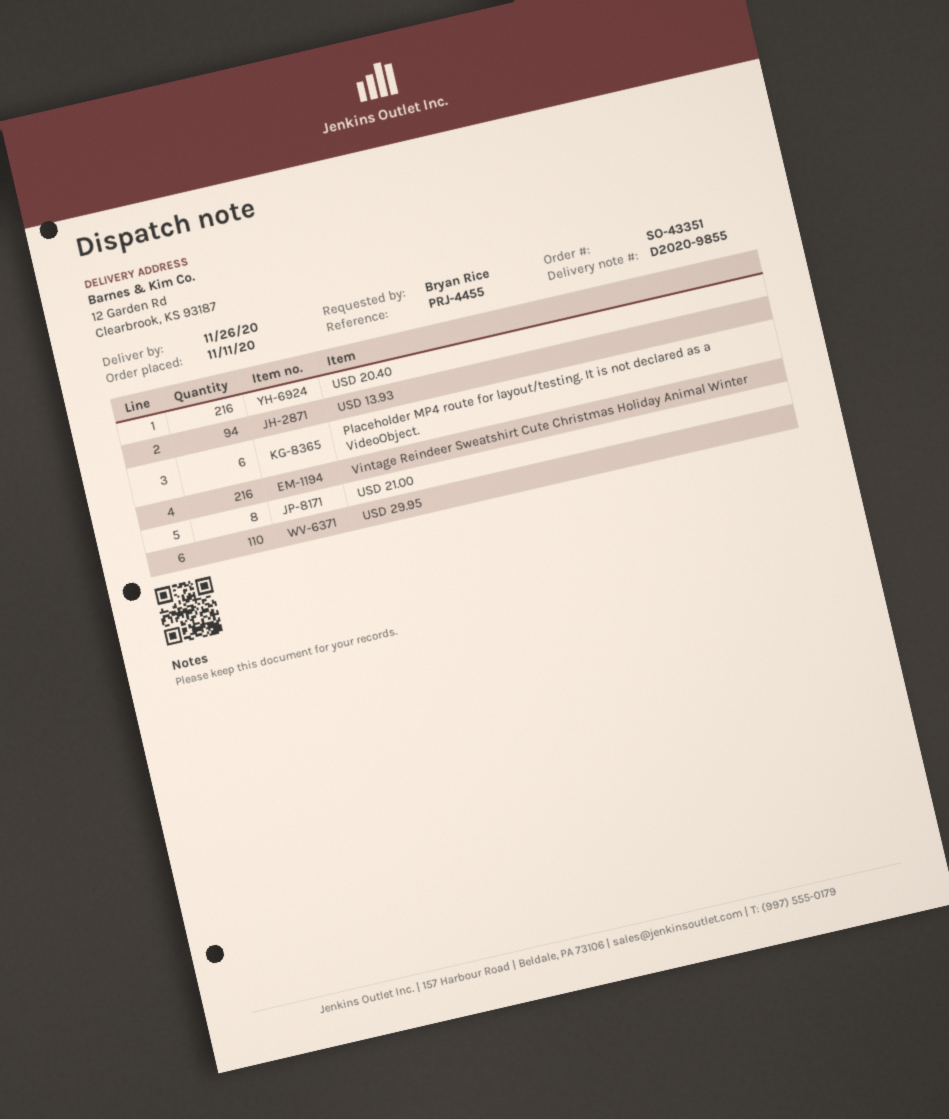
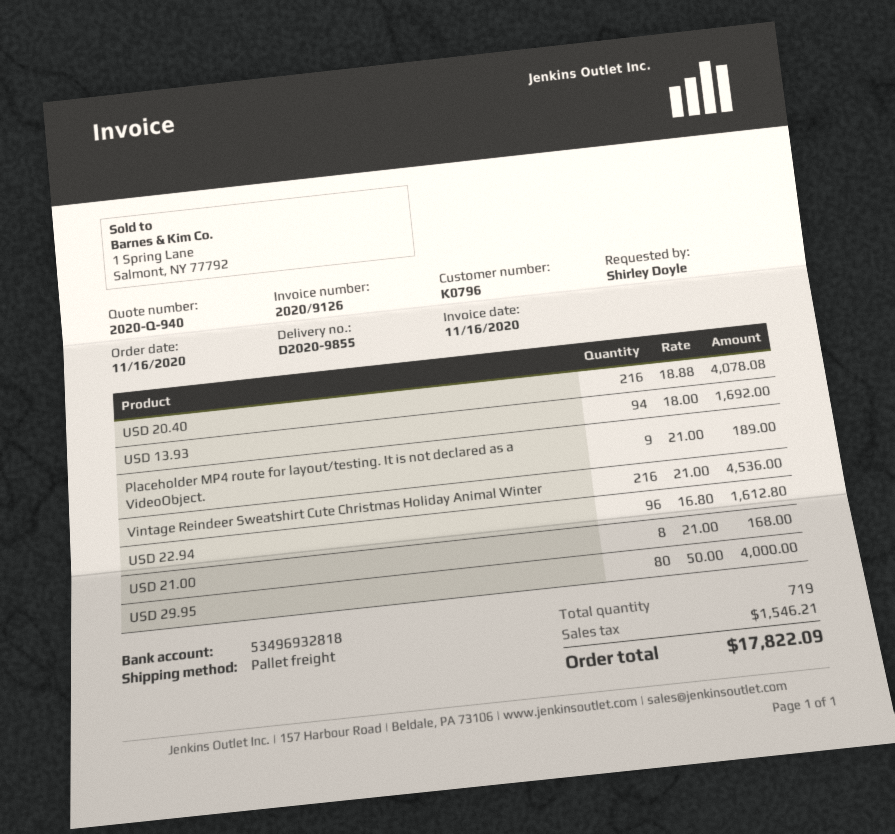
order date: 2020-11-11 -> 2020-11-16
ordered by: Bryan Rice -> Shirley Doyle
Placeholder MP4 route for layout/testing. It is not declared as a VideoObject.: 6 -> 9
USD 29.95: 110 -> 80
USD 22.94: none -> 96

